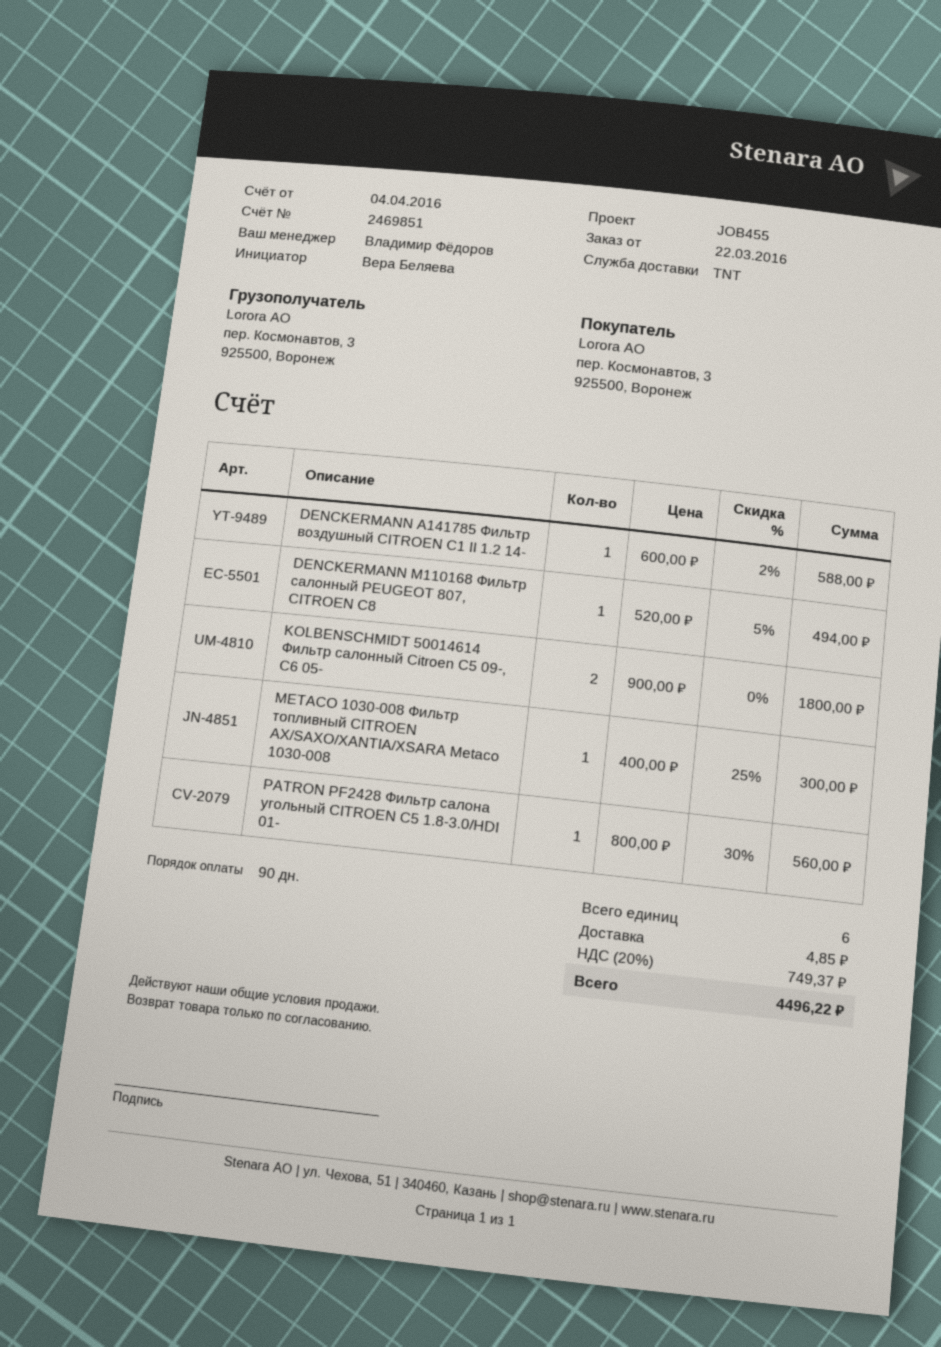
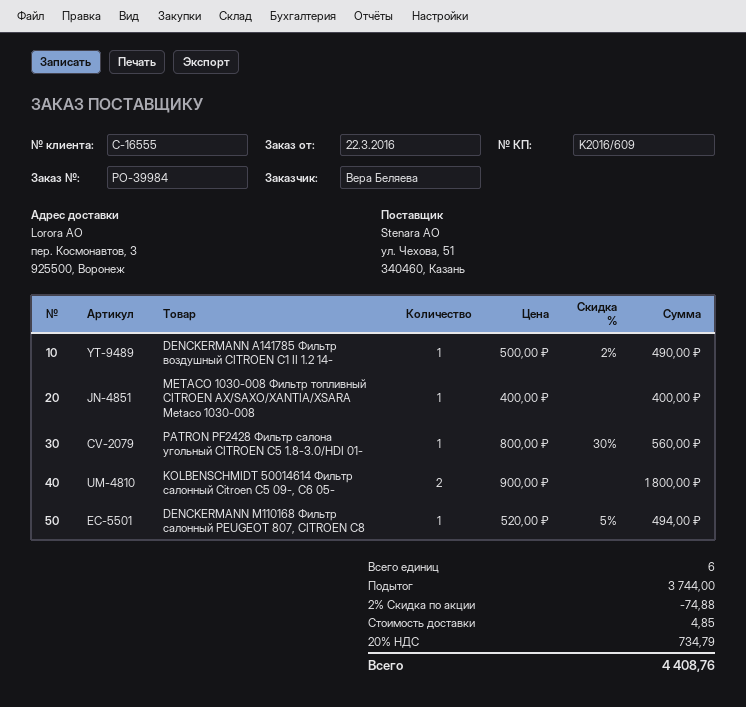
DENCKERMANN A141785 Фильтр воздушный CITROEN C1 II 1.2 14-: 1 x 600.00 - 2% = 588.00 -> 1 x 500.00 - 2% = 490.00
METACO 1030-008 Фильтр топливный CITROEN AX/SAXO/XANTIA/XSARA Metaco 1030-008: 1 x 400.00 - 25% = 300.00 -> 1 x 400.00 = 400.00
discount: none -> 2% = 74.88
tax: 20% = 749.37 -> 20% = 734.79
total: 4496.22 -> 4408.76

